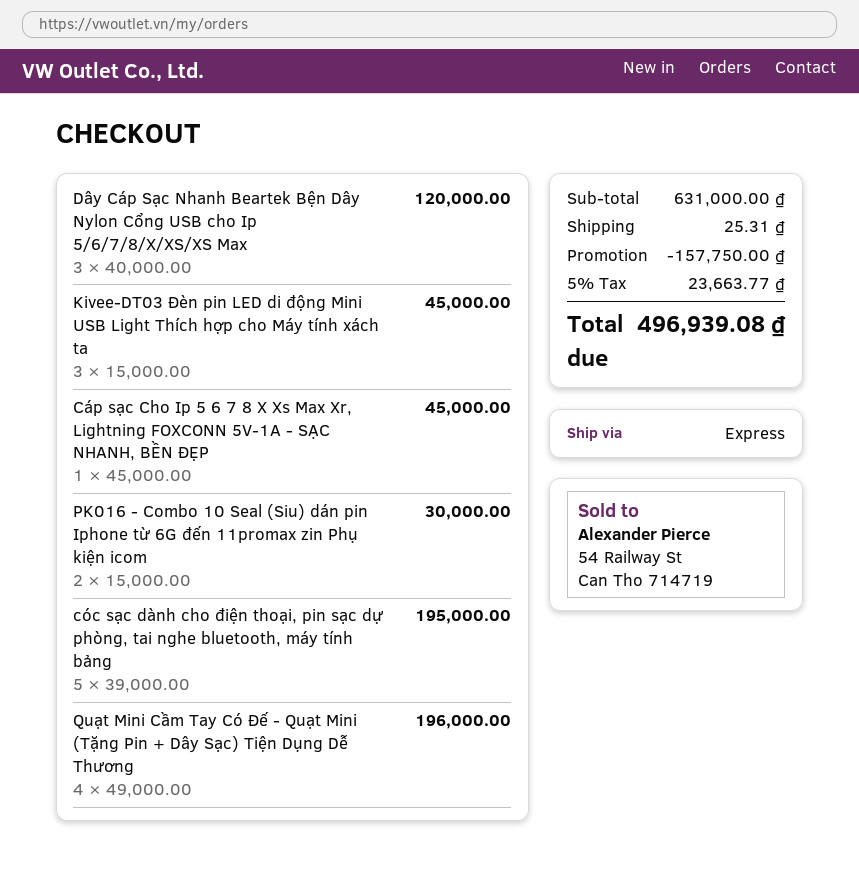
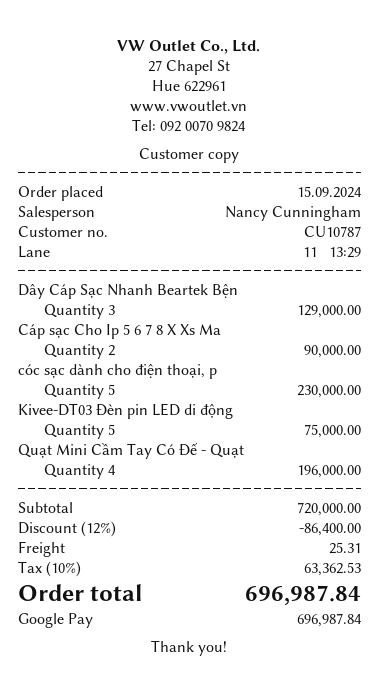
Dây Cáp Sạc Nhanh Beartek Bện Dây Nylon Cổng USB cho Ip 5/6/7/8/X/XS/XS Max: 3 for 120000.00 -> 3 for 129000.00
Kivee-DT03 Đèn pin LED di động Mini USB Light Thích hợp cho Máy tính xách ta: 3 for 45000.00 -> 5 for 75000.00
Cáp sạc Cho Ip 5 6 7 8 X Xs Max Xr, Lightning FOXCONN 5V-1A - SẠC NHANH, BỀN ĐẸP: 1 for 45000.00 -> 2 for 90000.00
PK016 - Combo 10 Seal (Siu) dán pin Iphone từ 6G đến 11promax zin Phụ kiện icom: 2 for 30000.00 -> none
cóc sạc dành cho điện thoại, pin sạc dự phòng, tai nghe bluetooth, máy tính bảng: 5 for 195000.00 -> 5 for 230000.00
subtotal: 631000.00 -> 720000.00
discount: 157750.00 -> 86400.00
tax: 5% = 23663.77 -> 10% = 63362.53
total: 496939.08 -> 696987.84

